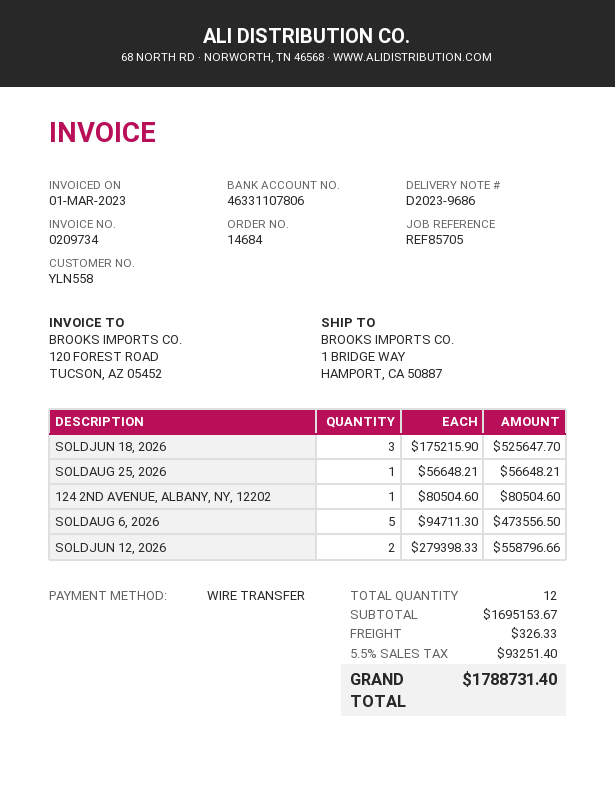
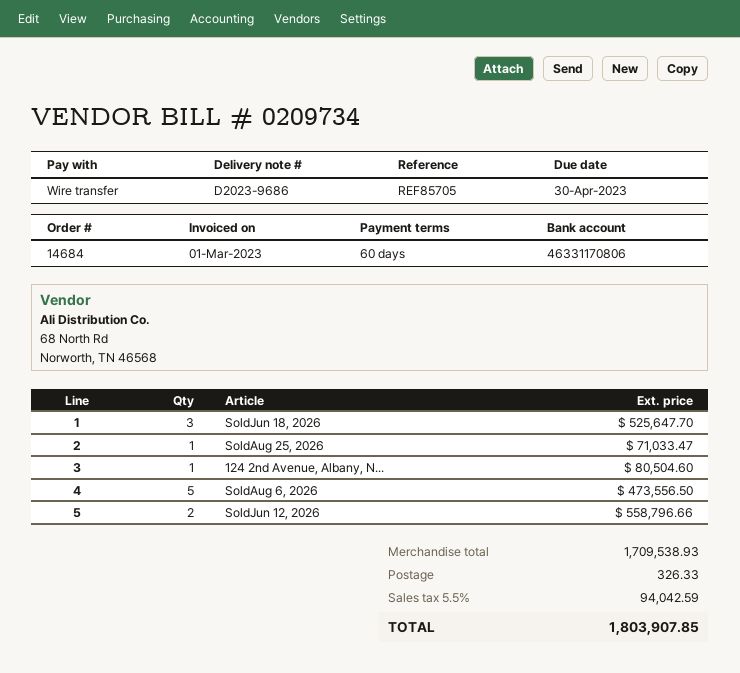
bank account: 46331107806 -> 46331170806
SOLDAUG 25, 2026: 1 for 56648.21 -> 1 for 71033.47
subtotal: 1695153.67 -> 1709538.93
tax: 5.5% = 93251.40 -> 5.5% = 94042.59
total: 1788731.40 -> 1803907.85

